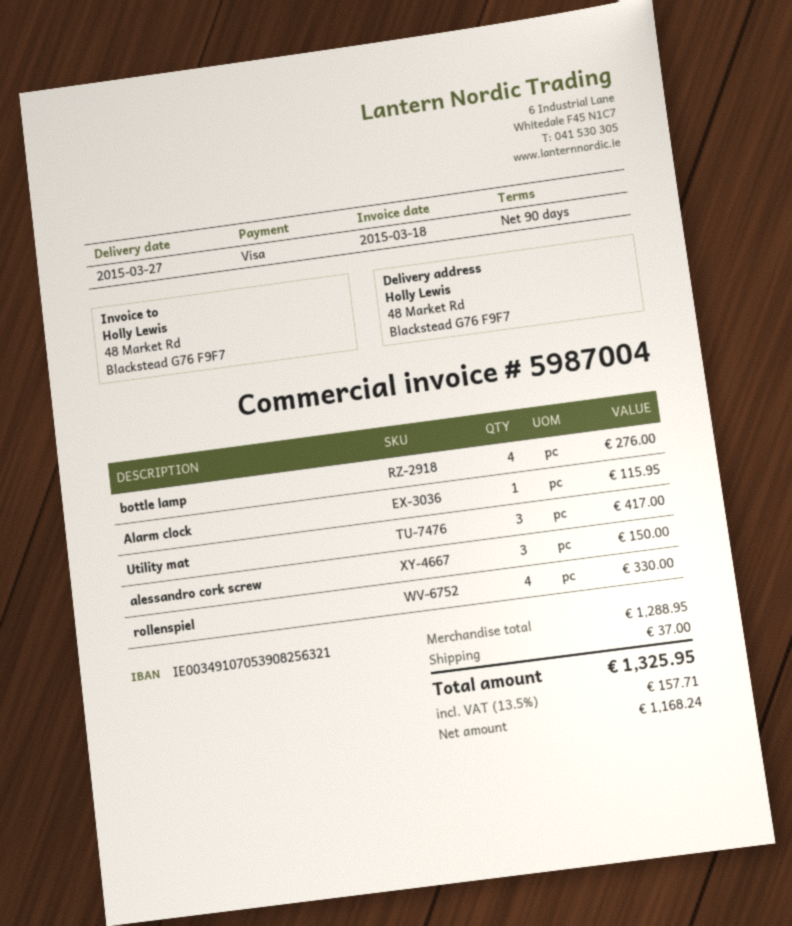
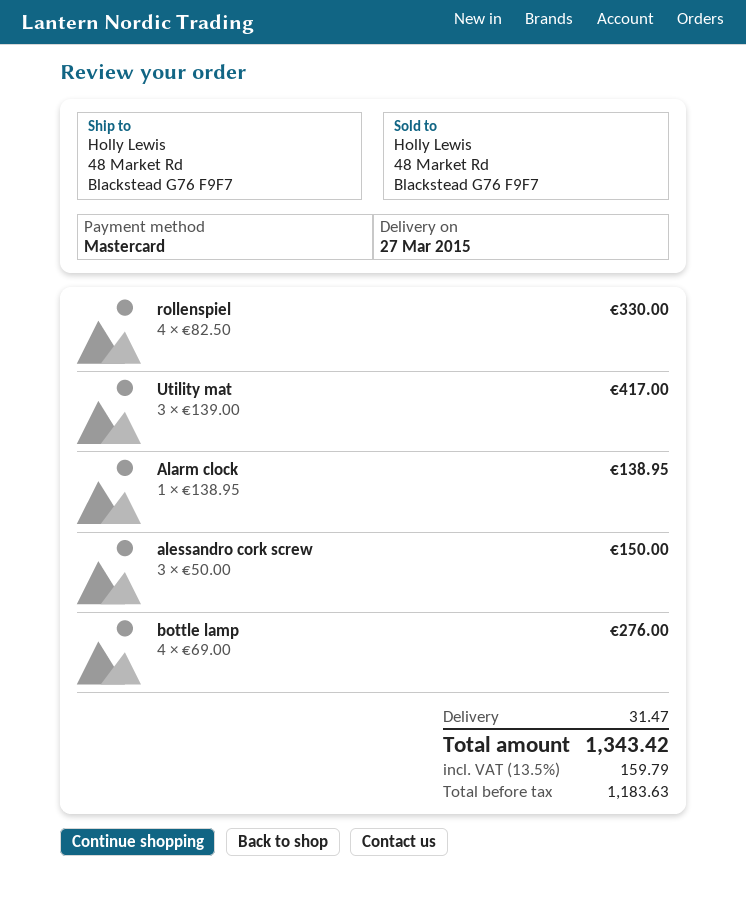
payment method: Visa -> Mastercard
Alarm clock: 1 for 115.95 -> 1 for 138.95
shipping: 37.00 -> 31.47
net: 1168.24 -> 1183.63
tax: 13.5% = 157.71 -> 13.5% = 159.79
total: 1325.95 -> 1343.42

